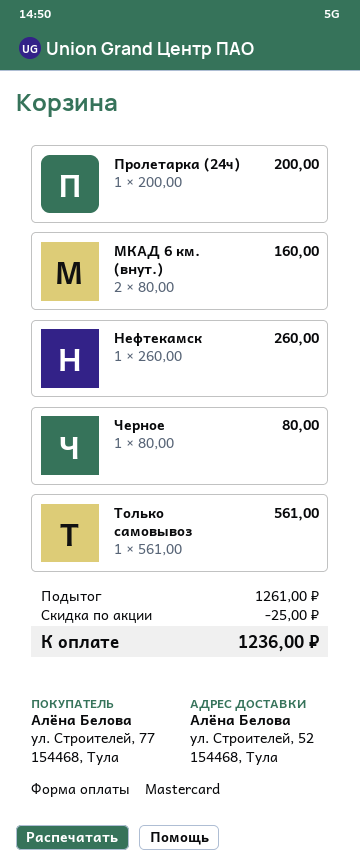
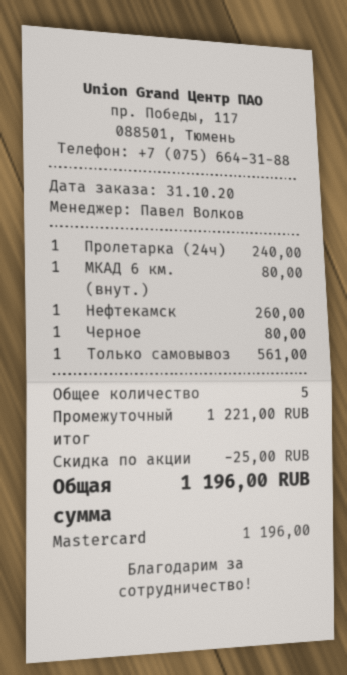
Пролетарка (24ч): 1 for 200.00 -> 1 for 240.00
МКАД 6 км. (внут.): 2 for 160.00 -> 1 for 80.00
subtotal: 1261.00 -> 1221.00
total: 1236.00 -> 1196.00

